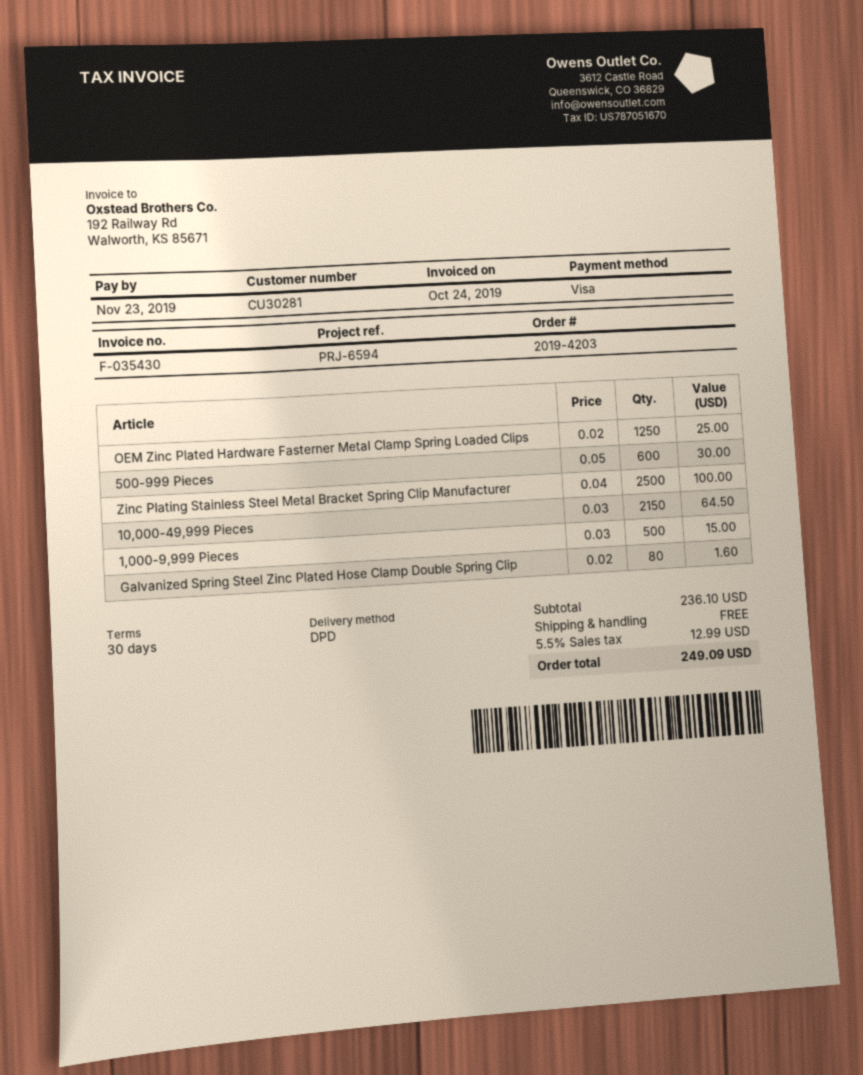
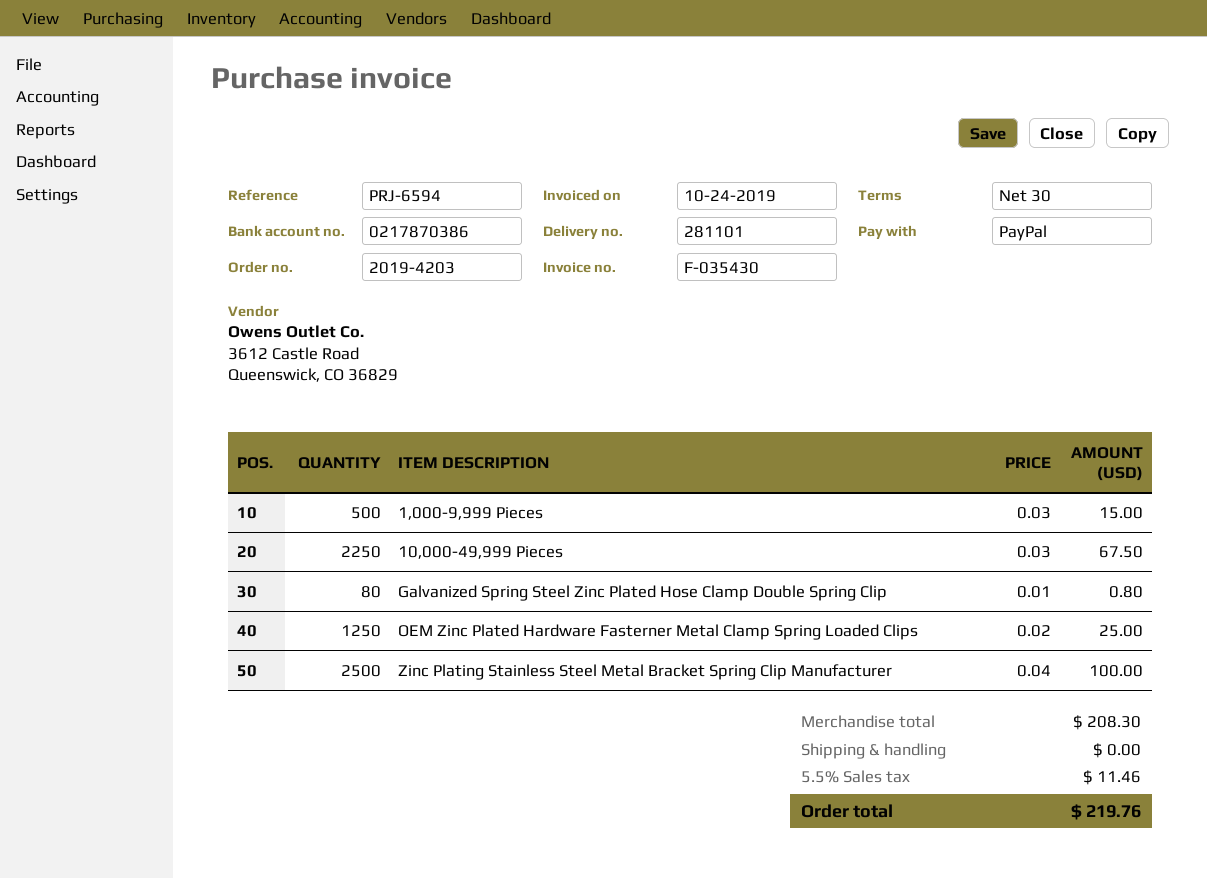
payment method: Visa -> PayPal
500-999 Pieces: 600 x 0.05 = 30.00 -> none
10,000-49,999 Pieces: 2150 x 0.03 = 64.50 -> 2250 x 0.03 = 67.50
Galvanized Spring Steel Zinc Plated Hose Clamp Double Spring Clip: 80 x 0.02 = 1.60 -> 80 x 0.01 = 0.80
subtotal: 236.10 -> 208.30
tax: 5.5% = 12.99 -> 5.5% = 11.46
total: 249.09 -> 219.76

